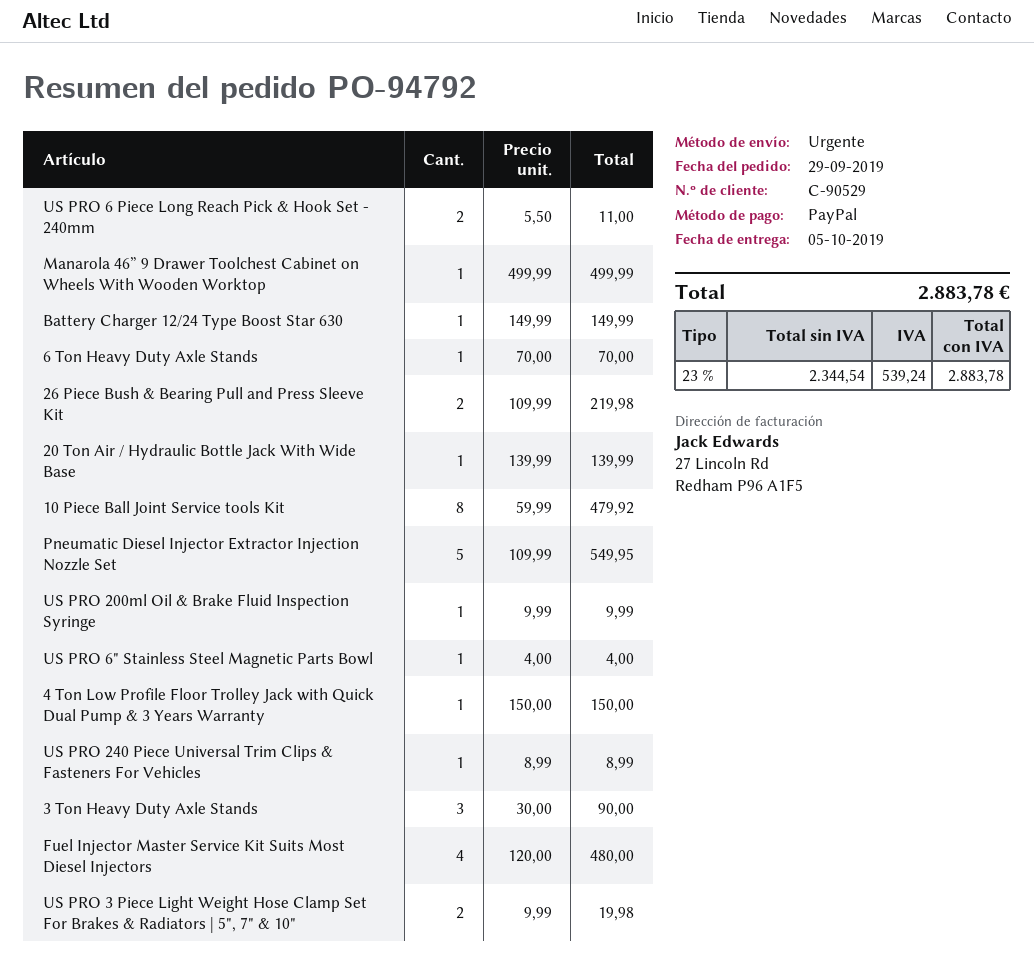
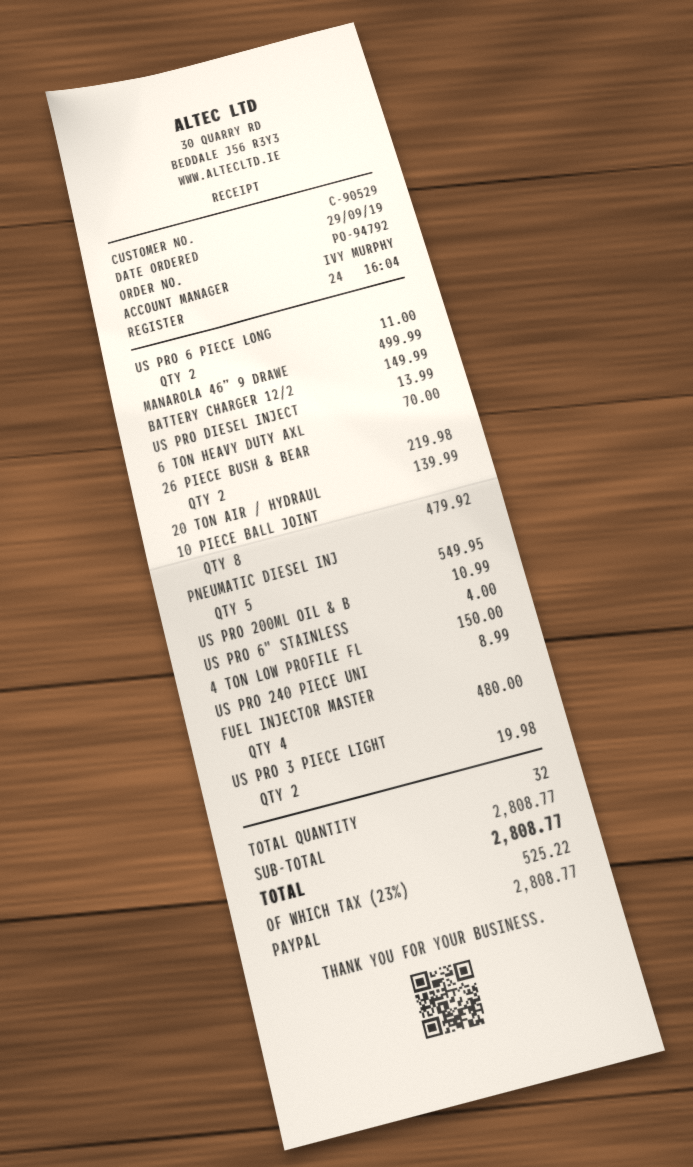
US PRO 200ml Oil & Brake Fluid Inspection Syringe: 1 for 9.99 -> 1 for 10.99
3 Ton Heavy Duty Axle Stands: 3 for 90.00 -> none
US PRO DIESEL INJECT: none -> 1 for 13.99
tax: 23% = 539.24 -> 23% = 525.22
total: 2883.78 -> 2808.77

